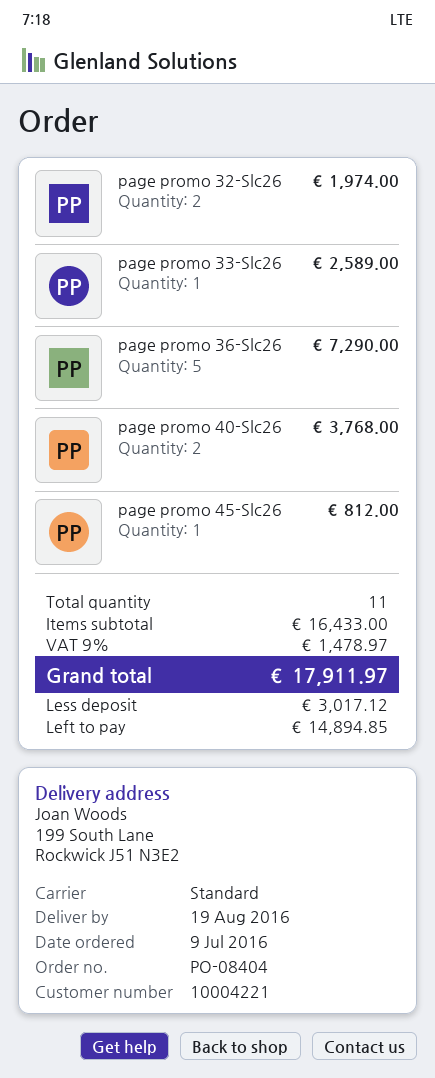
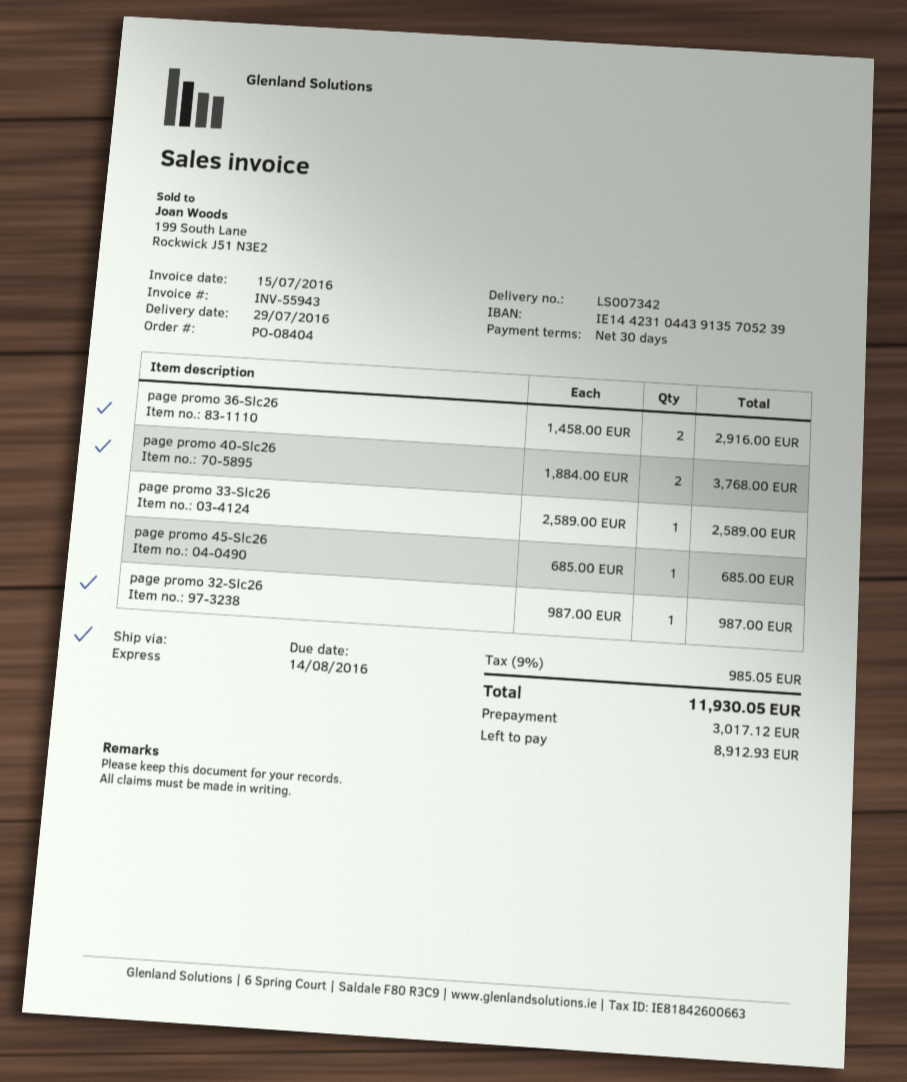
delivery date: 2016-08-19 -> 2016-07-29
shipping method: standard -> express
page promo 32-Slc26: 2 for 1974.00 -> 1 for 987.00
page promo 36-Slc26: 5 for 7290.00 -> 2 for 2916.00
page promo 45-Slc26: 1 for 812.00 -> 1 for 685.00
tax: 9% = 1478.97 -> 9% = 985.05
total: 17911.97 -> 11930.05
balance: 14894.85 -> 8912.93

